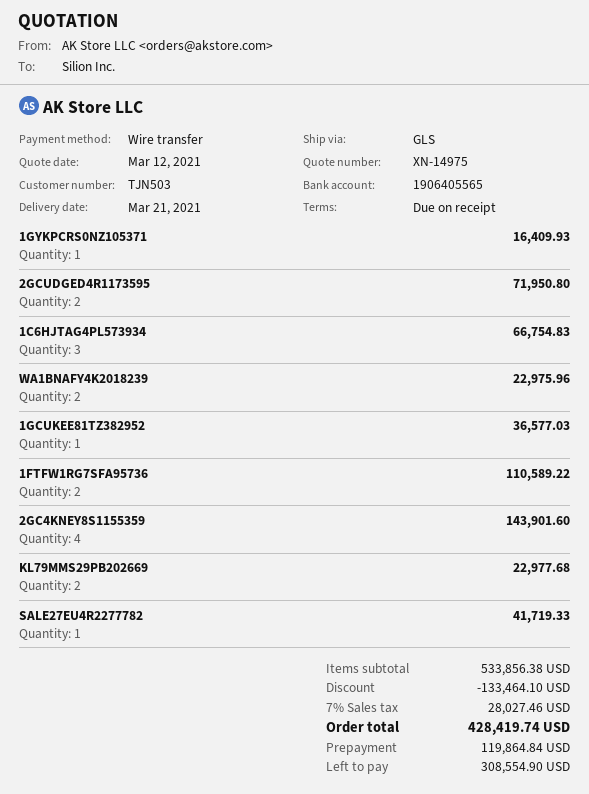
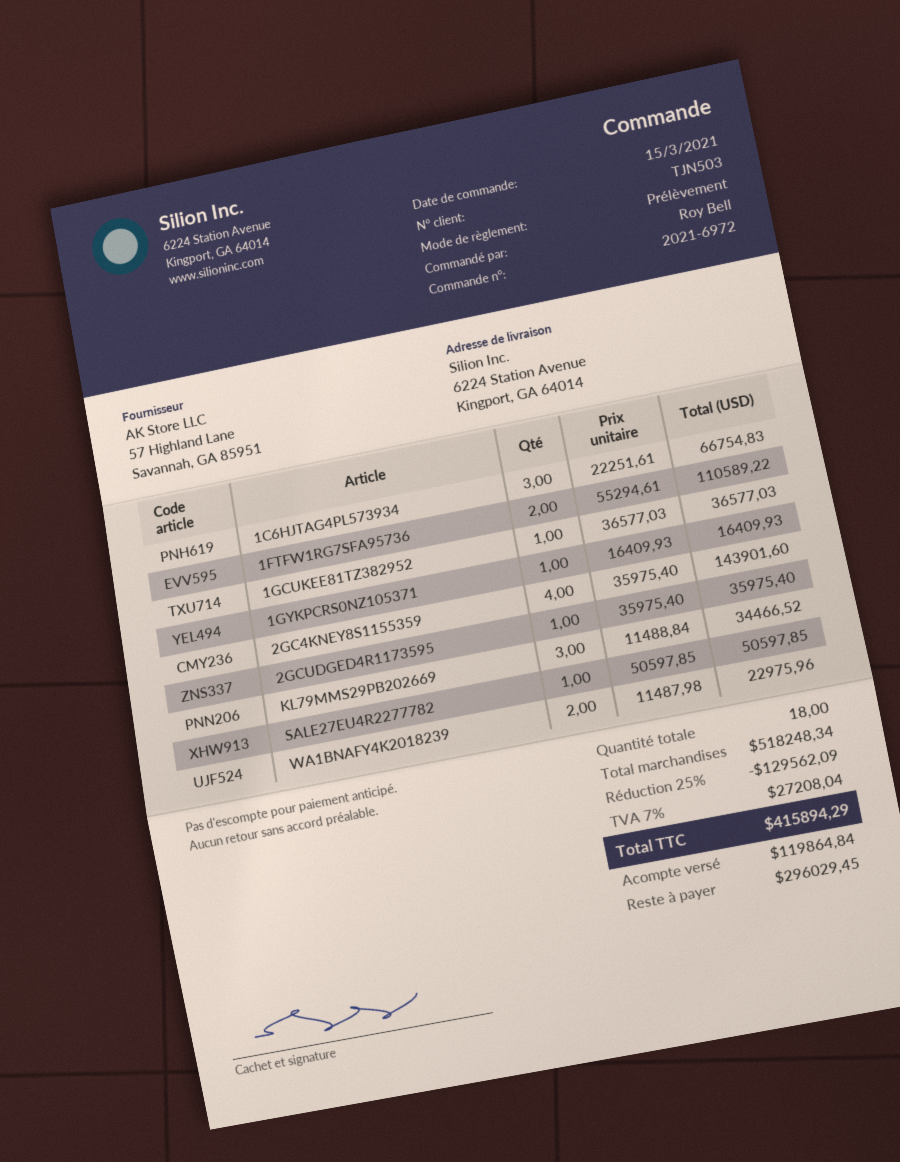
payment method: bank transfer -> direct debit
2GCUDGED4R1173595: 2 for 71950.80 -> 1 for 35975.40
KL79MMS29PB202669: 2 for 22977.68 -> 3 for 34466.52
SALE27EU4R2277782: 1 for 41719.33 -> 1 for 50597.85
subtotal: 533856.38 -> 518248.34
discount: 133464.10 -> 129562.09
tax: 7% = 28027.46 -> 7% = 27208.04
total: 428419.74 -> 415894.29
balance: 308554.90 -> 296029.45

